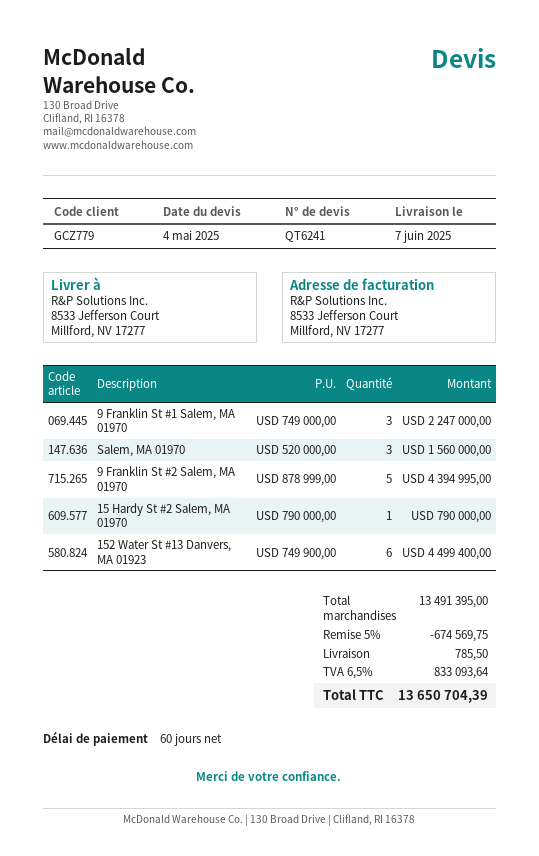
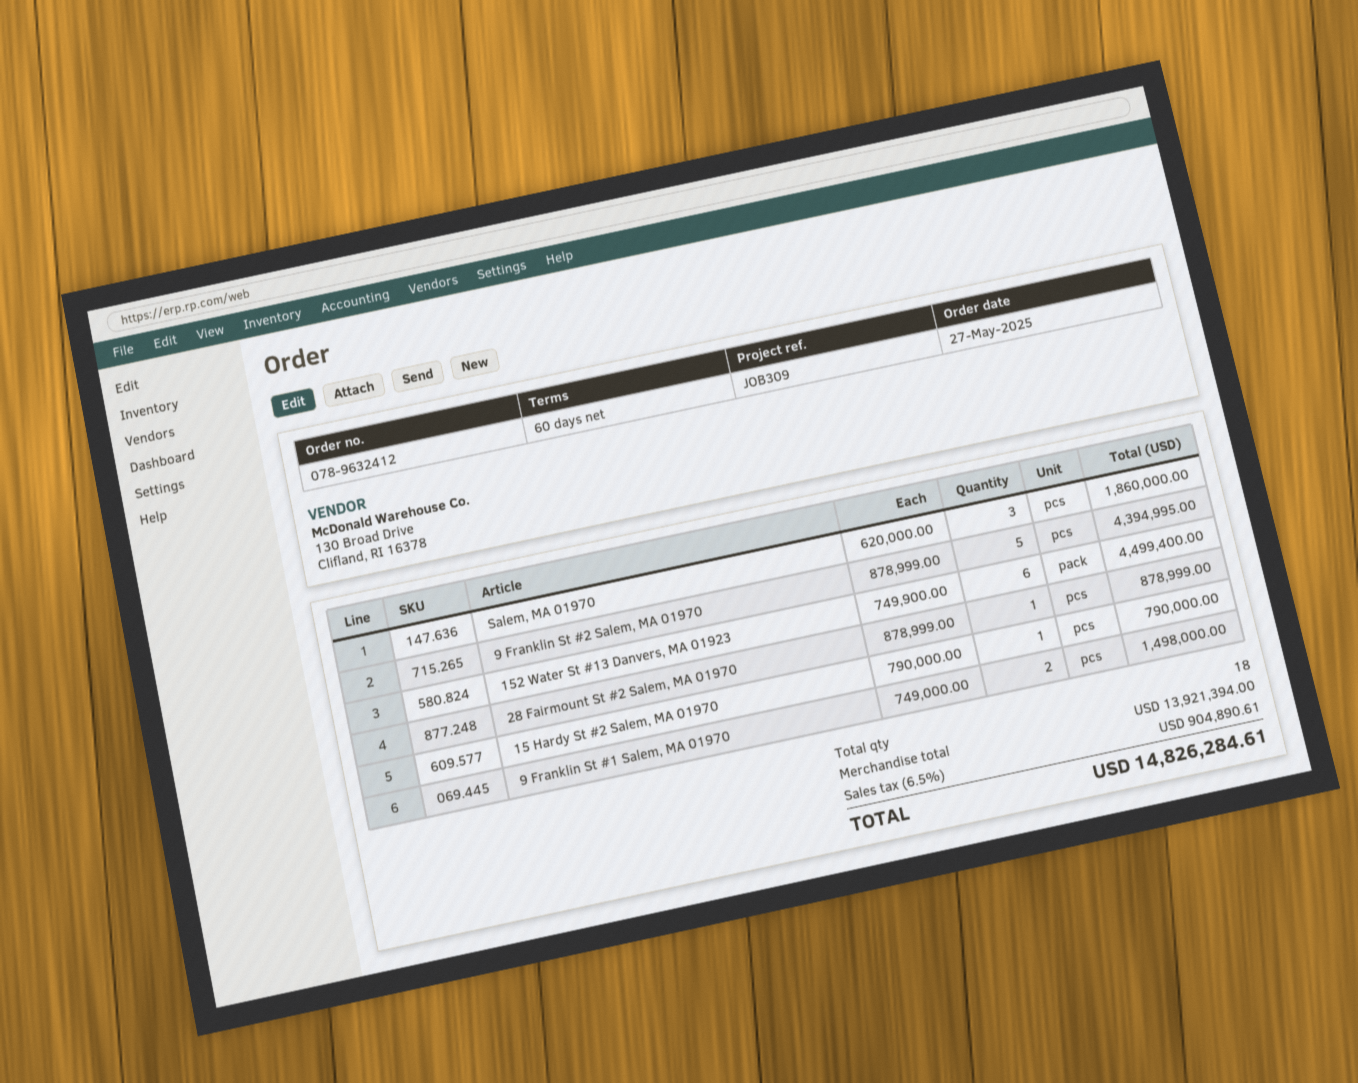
9 Franklin St #1 Salem, MA 01970: 3 x 749000.00 = 2247000.00 -> 2 x 749000.00 = 1498000.00
Salem, MA 01970: 3 x 520000.00 = 1560000.00 -> 3 x 620000.00 = 1860000.00
28 Fairmount St #2 Salem, MA 01970: none -> 1 x 878999.00 = 878999.00
subtotal: 13491395.00 -> 13921394.00
discount: 5% = 674569.75 -> none
shipping: 785.50 -> none
tax: 6.5% = 833093.64 -> 6.5% = 904890.61
total: 13650704.39 -> 14826284.61

